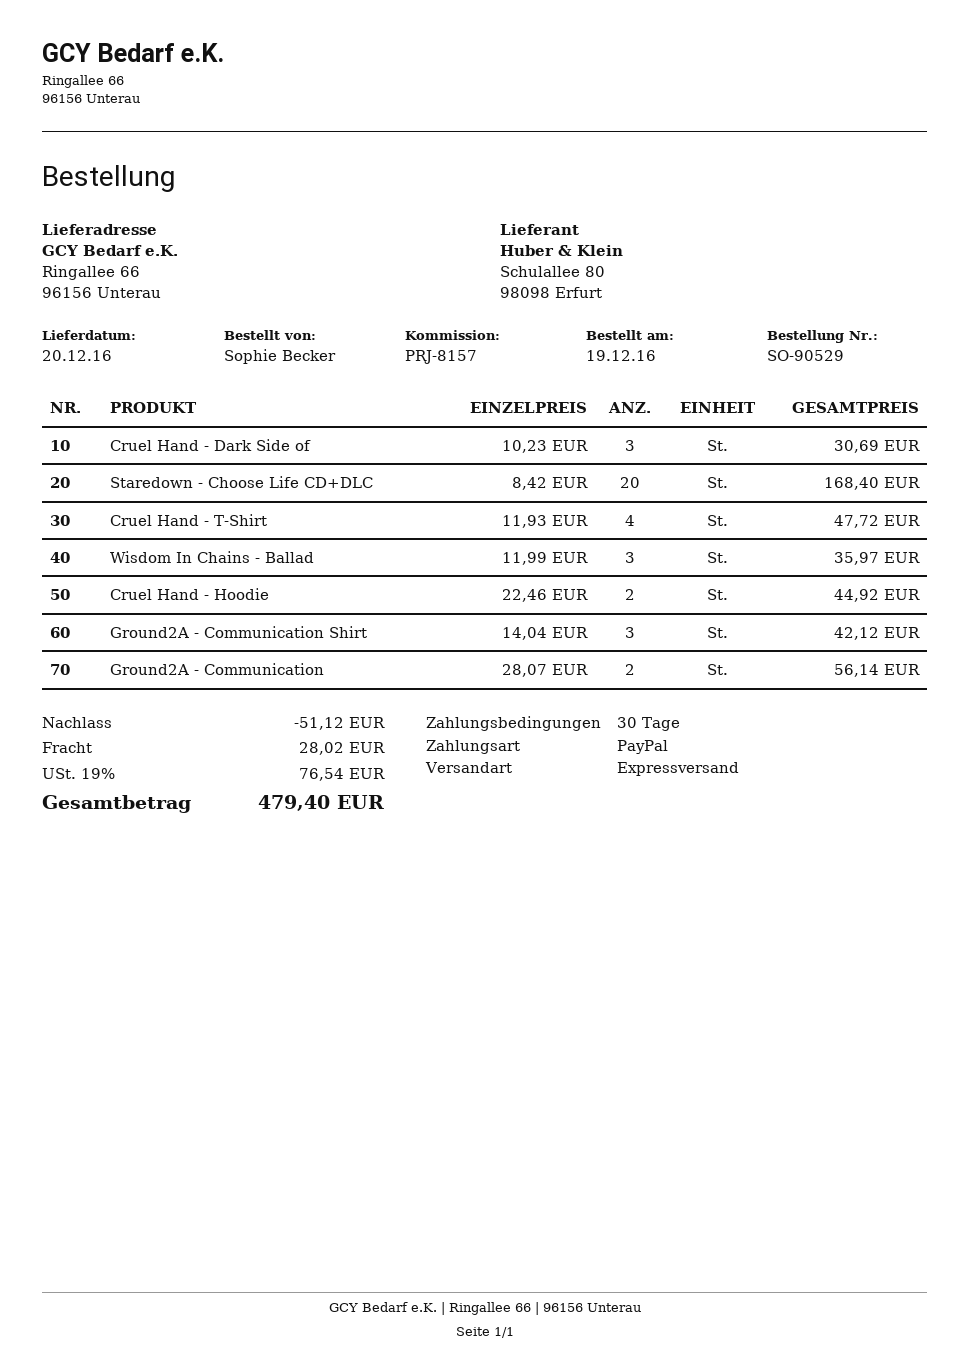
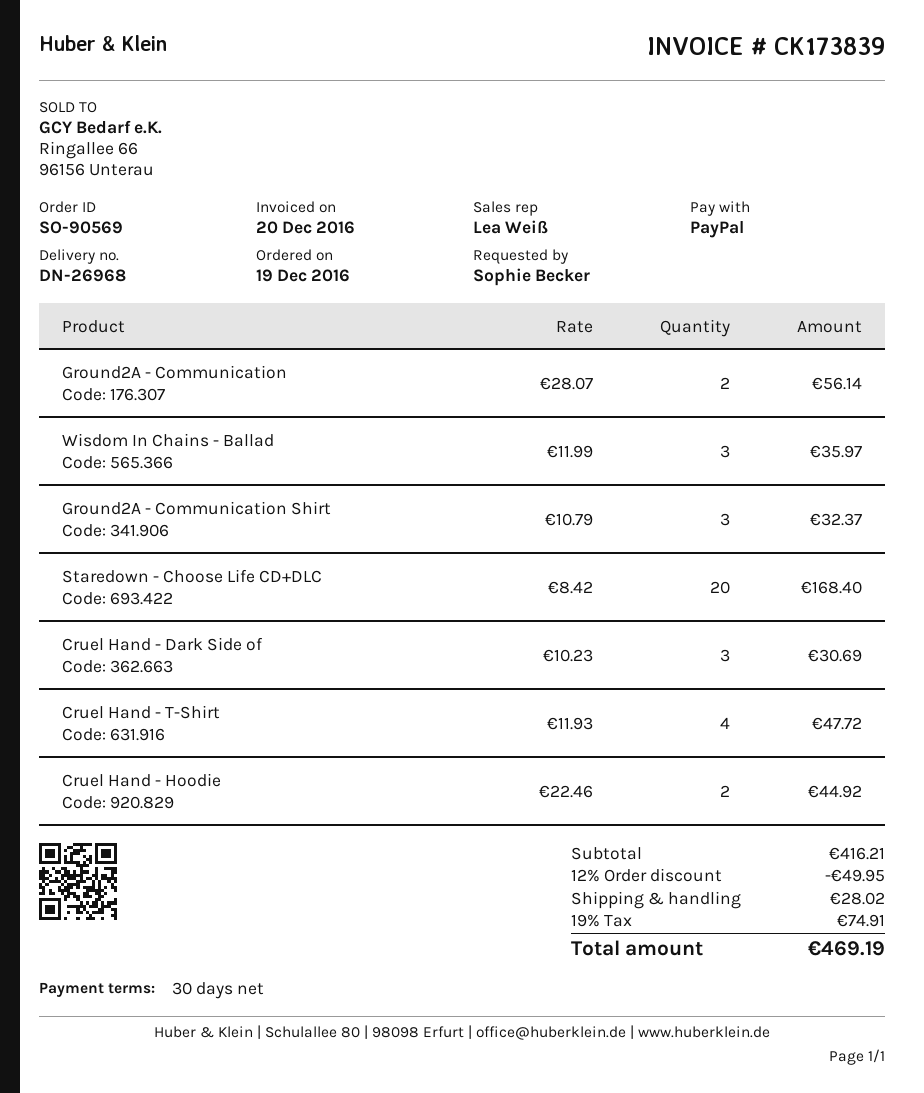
order number: SO-90529 -> SO-90569
Ground2A - Communication Shirt: 3 x 14.04 = 42.12 -> 3 x 10.79 = 32.37
discount: 51.12 -> 49.95
tax: 19% = 76.54 -> 19% = 74.91
total: 479.40 -> 469.19

